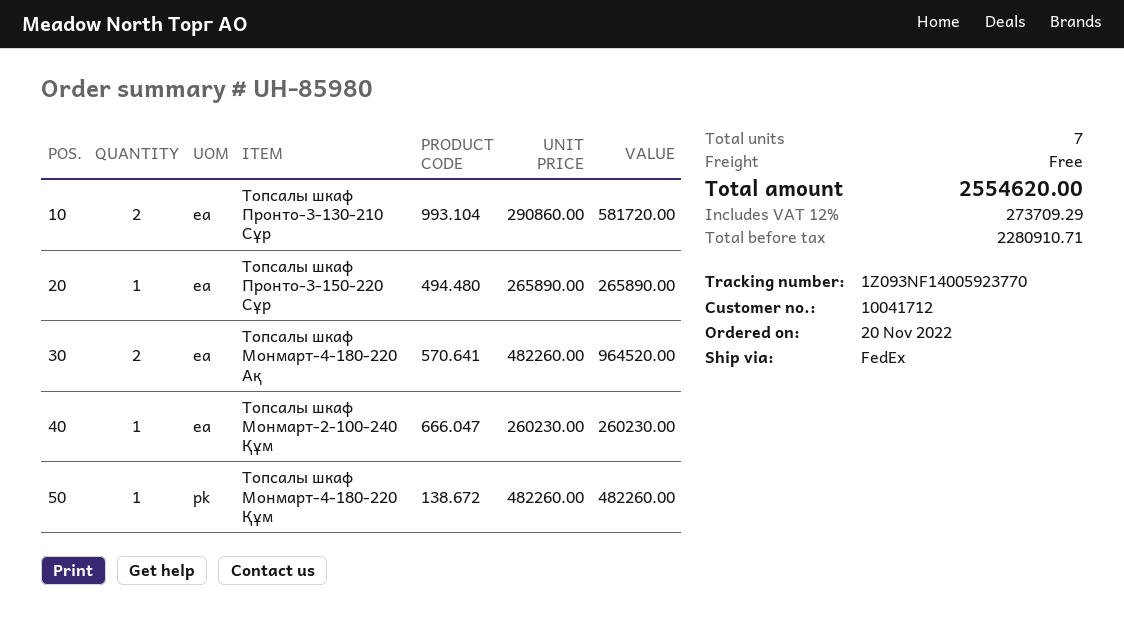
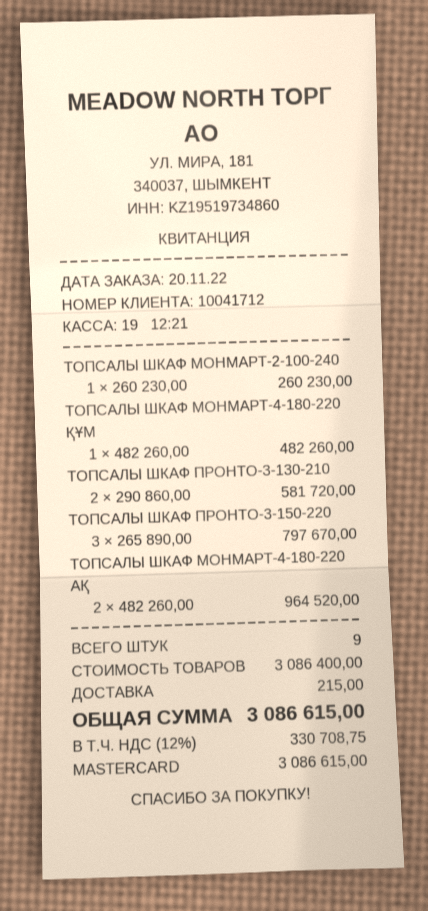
Топсалы шкаф Пронто-3-150-220 Сұр: 1 x 265890.00 = 265890.00 -> 3 x 265890.00 = 797670.00
total quantity: 7 -> 9
shipping: 0.00 -> 215.00
tax: 12% = 273709.29 -> 12% = 330708.75
total: 2554620.00 -> 3086615.00

